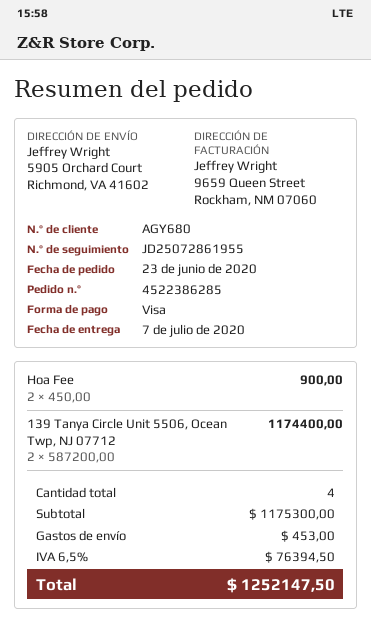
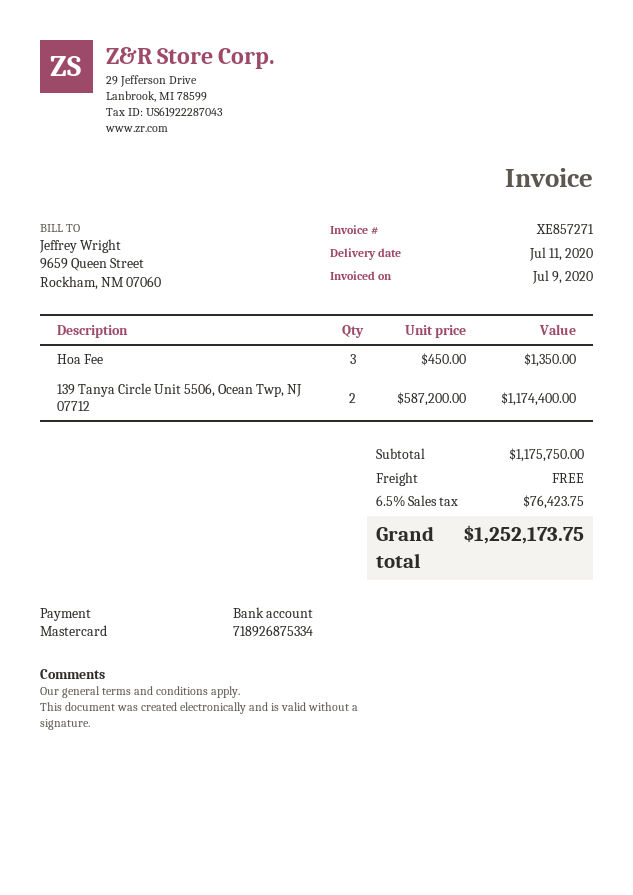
delivery date: 2020-07-07 -> 2020-07-11
payment method: Visa -> Mastercard
Hoa Fee: 2 x 450.00 = 900.00 -> 3 x 450.00 = 1350.00
subtotal: 1175300.00 -> 1175750.00
shipping: 453.00 -> 0.00
tax: 6.5% = 76394.50 -> 6.5% = 76423.75
total: 1252147.50 -> 1252173.75

